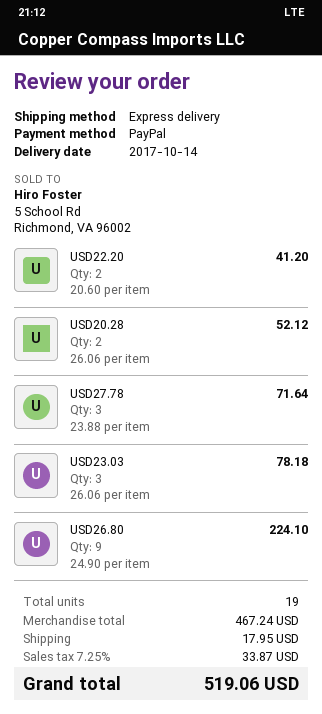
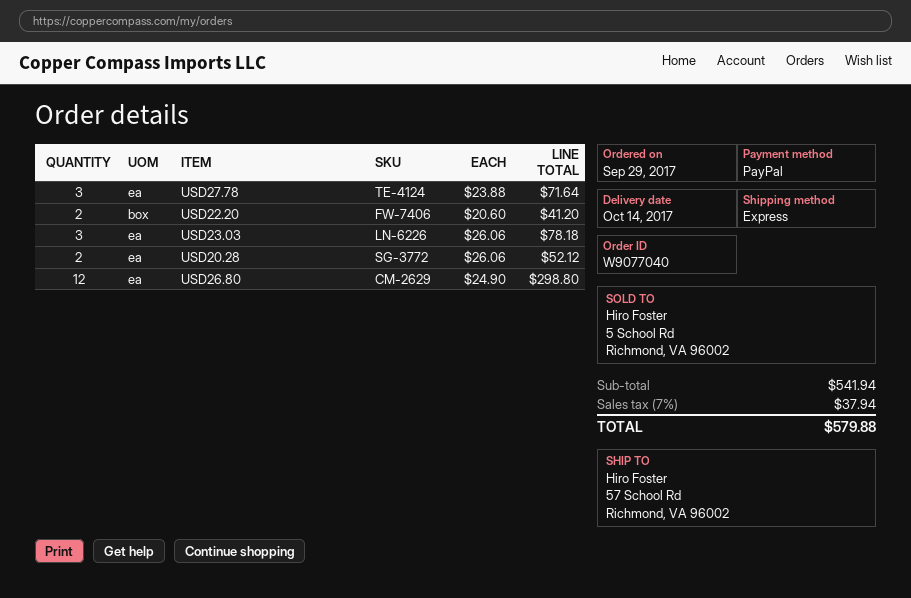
USD26.80: 9 x 24.90 = 224.10 -> 12 x 24.90 = 298.80
subtotal: 467.24 -> 541.94
shipping: 17.95 -> none
tax: 7.25% = 33.87 -> 7% = 37.94
total: 519.06 -> 579.88

